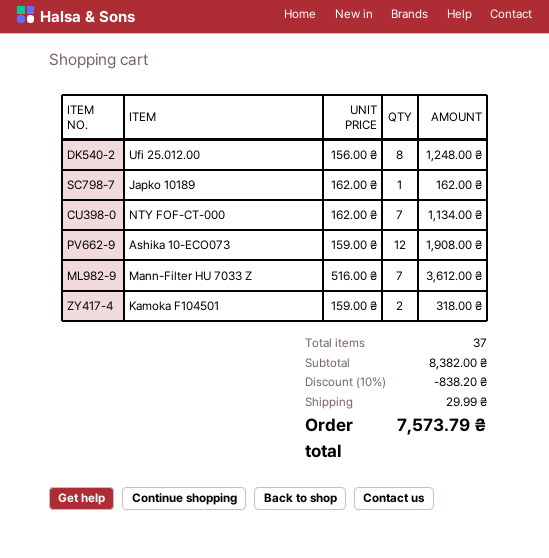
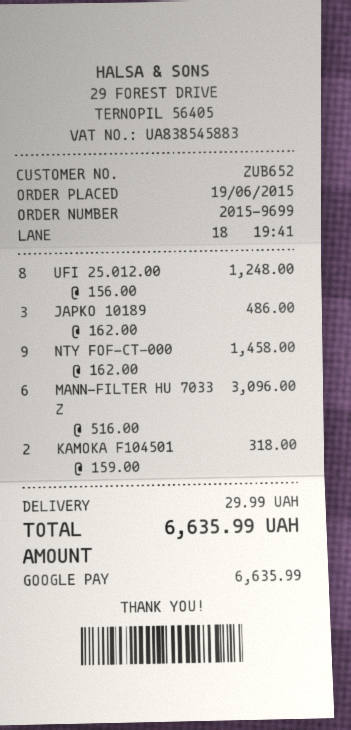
Japko 10189: 1 x 162.00 = 162.00 -> 3 x 162.00 = 486.00
NTY FOF-CT-000: 7 x 162.00 = 1134.00 -> 9 x 162.00 = 1458.00
Ashika 10-ECO073: 12 x 159.00 = 1908.00 -> none
Mann-Filter HU 7033 Z: 7 x 516.00 = 3612.00 -> 6 x 516.00 = 3096.00
discount: 10% = 838.20 -> none
total: 7573.79 -> 6635.99

